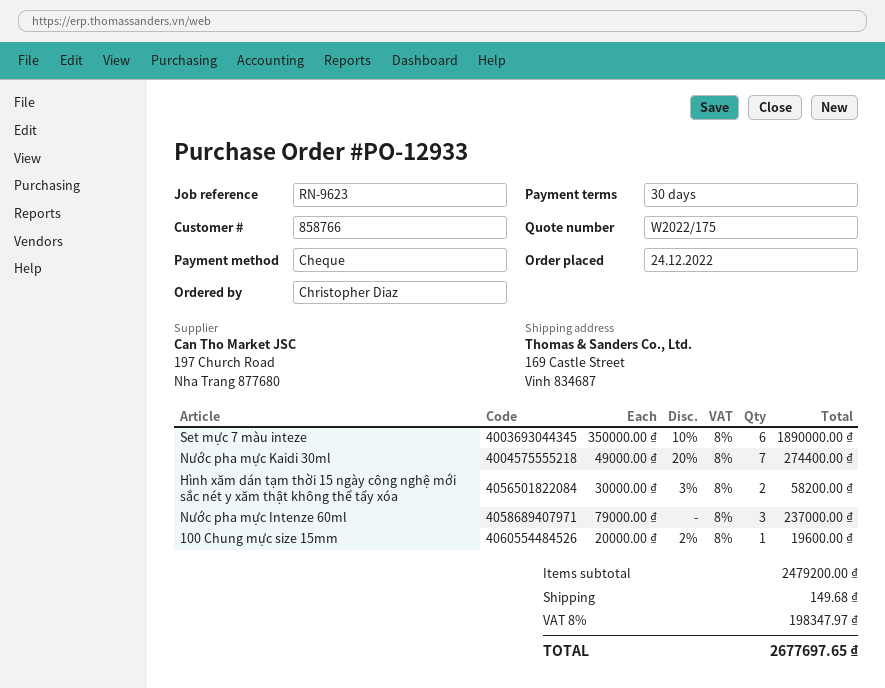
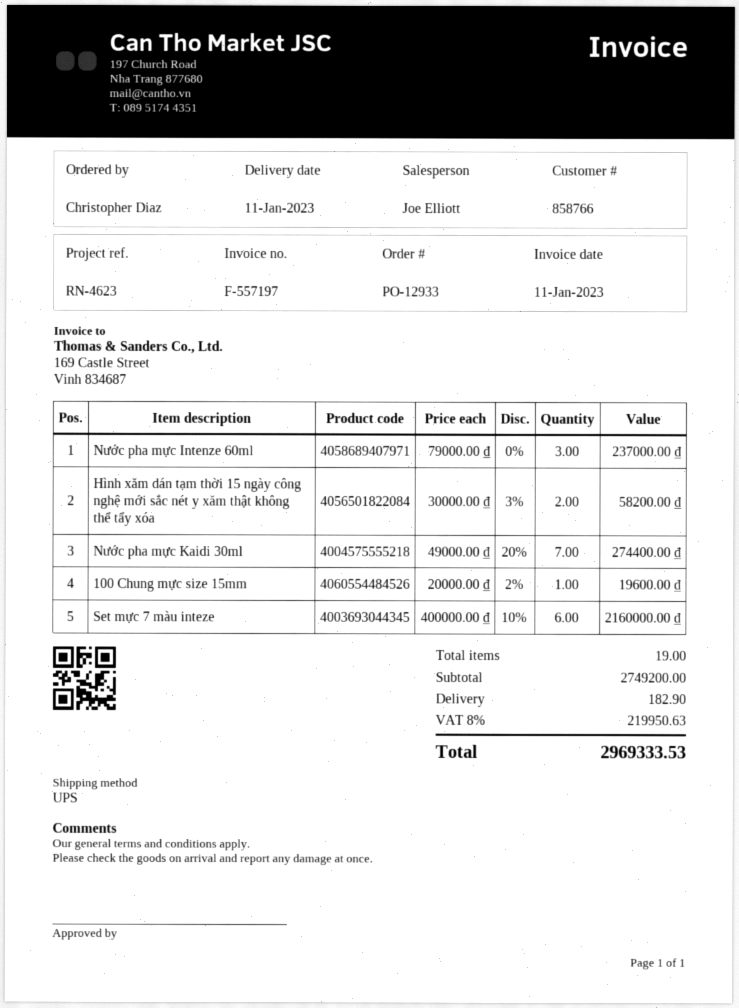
reference: RN-9623 -> RN-4623
Set mực 7 màu inteze: 6 x 350000.00 - 10% = 1890000.00 -> 6 x 400000.00 - 10% = 2160000.00
subtotal: 2479200.00 -> 2749200.00
shipping: 149.68 -> 182.90
tax: 8% = 198347.97 -> 8% = 219950.63
total: 2677697.65 -> 2969333.53

